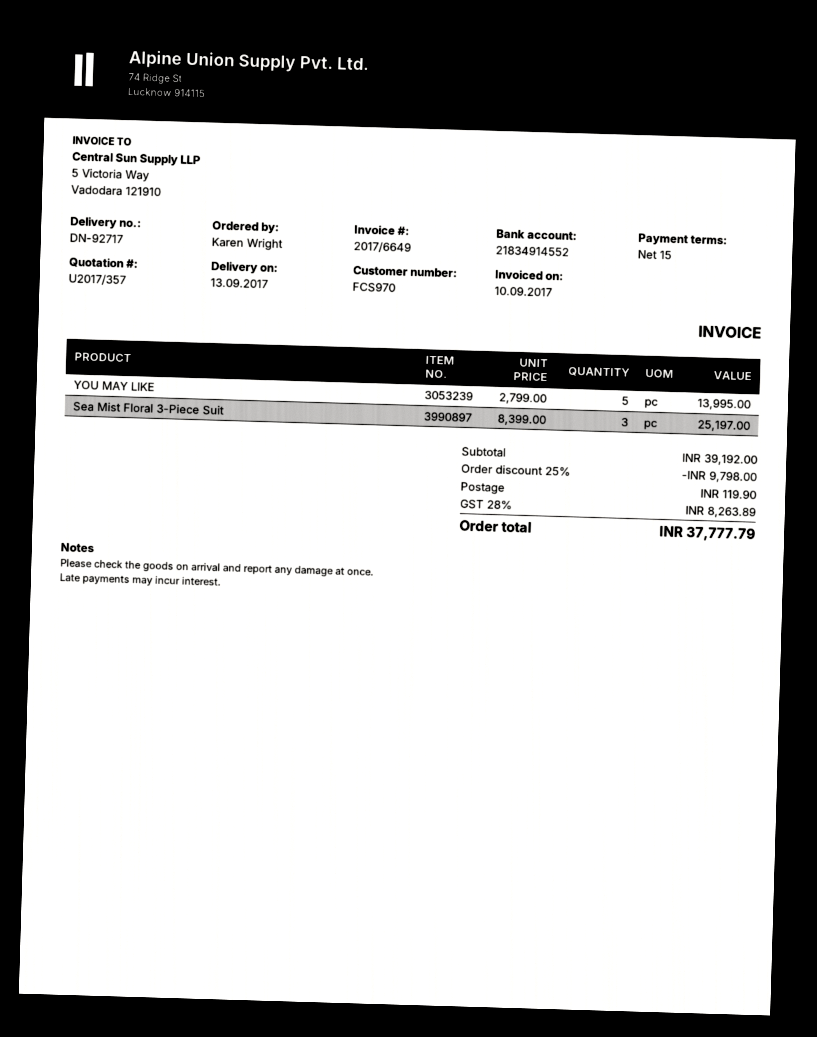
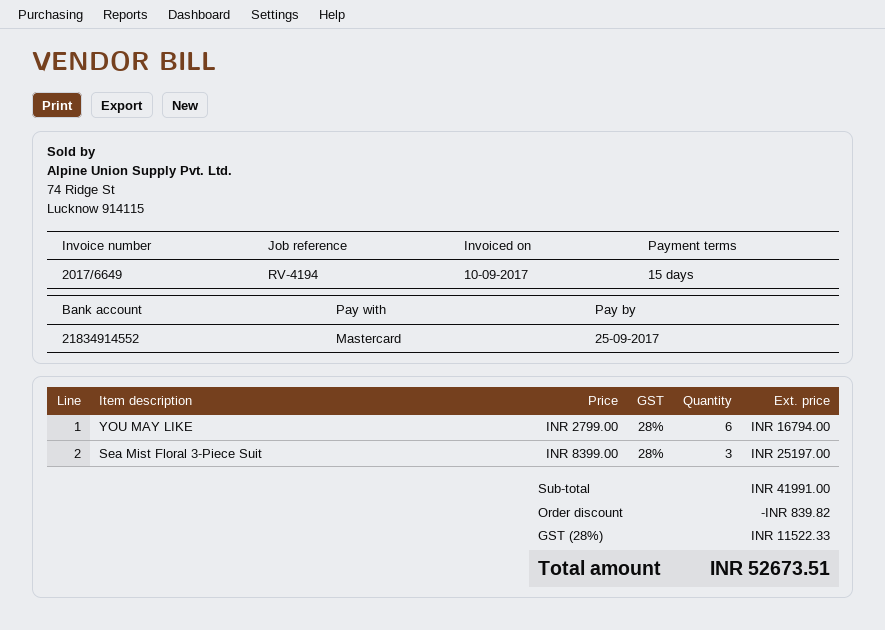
YOU MAY LIKE: 5 x 2799.00 = 13995.00 -> 6 x 2799.00 = 16794.00
subtotal: 39192.00 -> 41991.00
discount: 9798.00 -> 839.82
shipping: 119.90 -> none
tax: 28% = 8263.89 -> 28% = 11522.33
total: 37777.79 -> 52673.51

